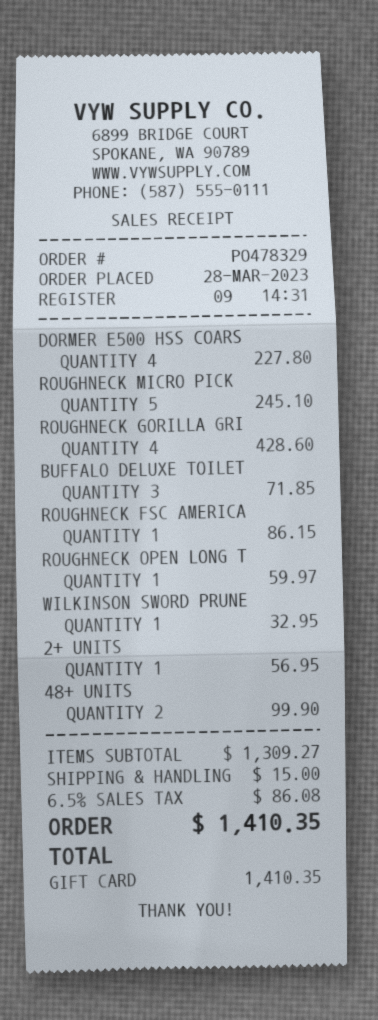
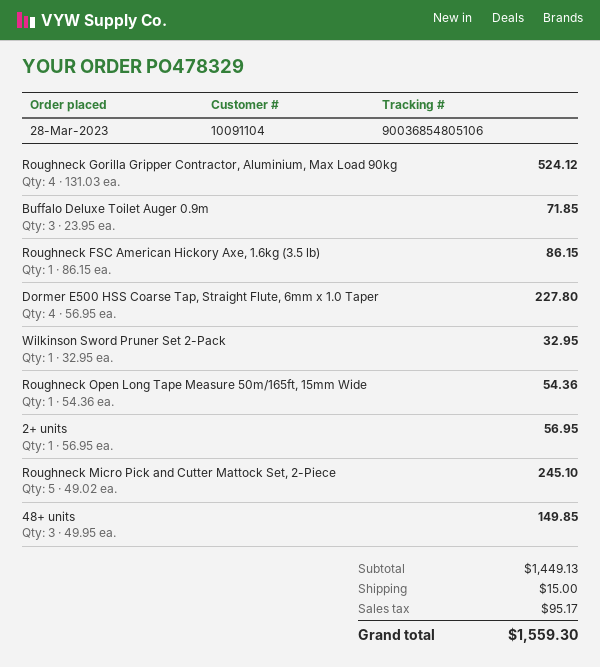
ROUGHNECK GORILLA GRI: 4 for 428.60 -> 4 for 524.12
ROUGHNECK OPEN LONG T: 1 for 59.97 -> 1 for 54.36
48+ UNITS: 2 for 99.90 -> 3 for 149.85
subtotal: 1309.27 -> 1449.13
tax: 86.08 -> 95.17
total: 1410.35 -> 1559.30

